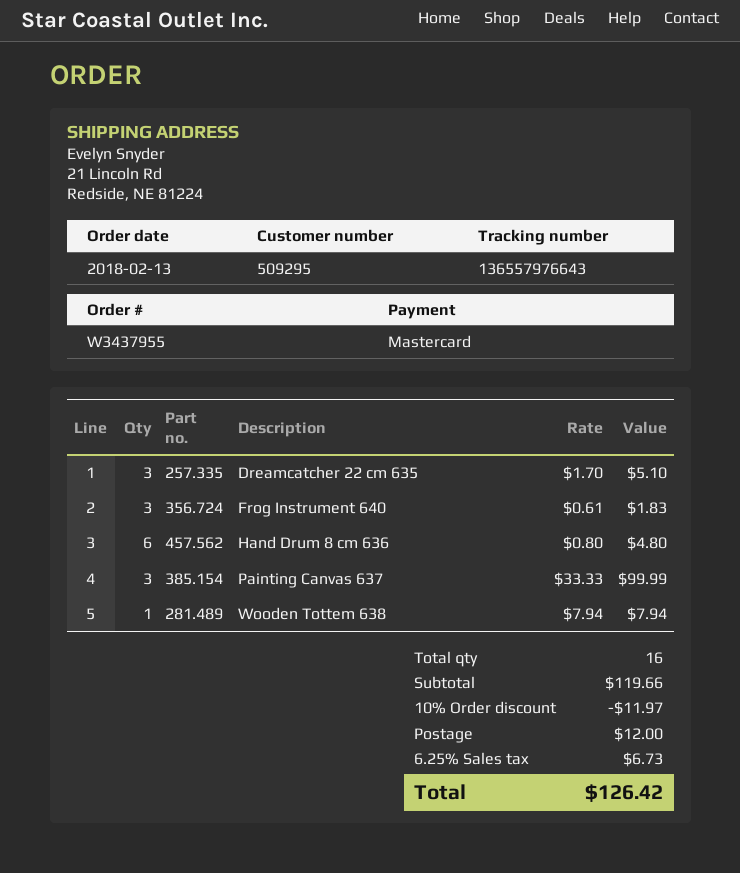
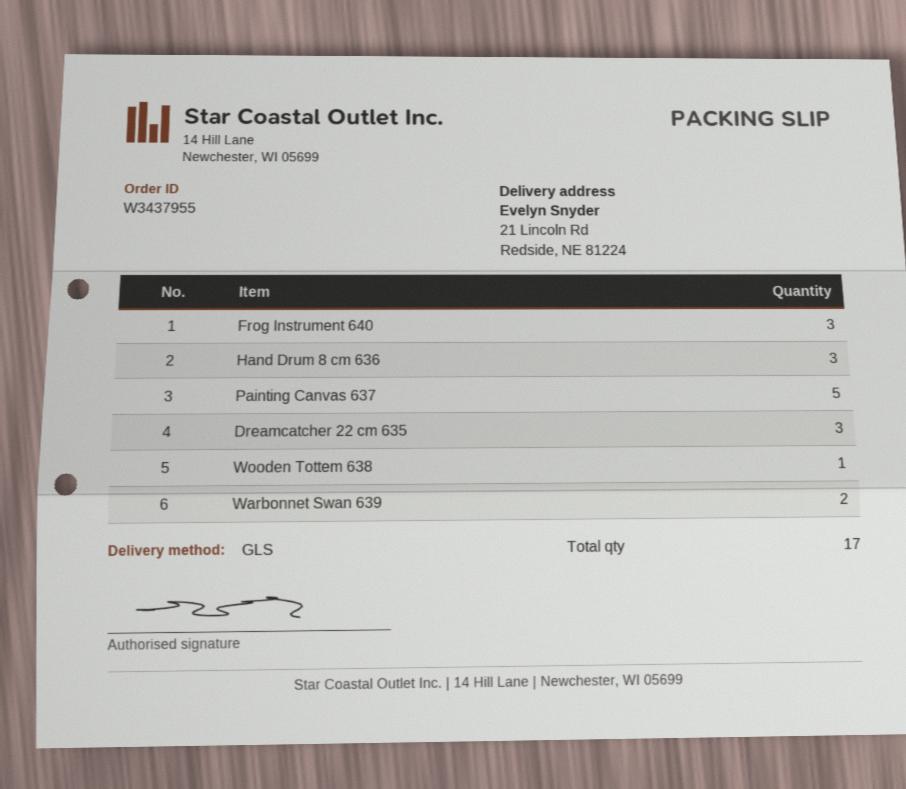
Hand Drum 8 cm 636: 6 -> 3
Painting Canvas 637: 3 -> 5
Warbonnet Swan 639: none -> 2
total quantity: 16 -> 17

